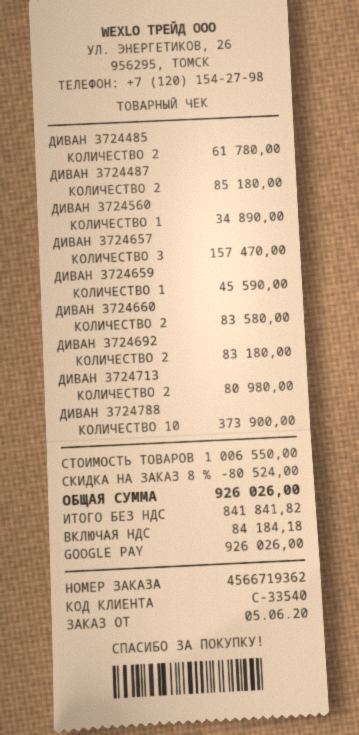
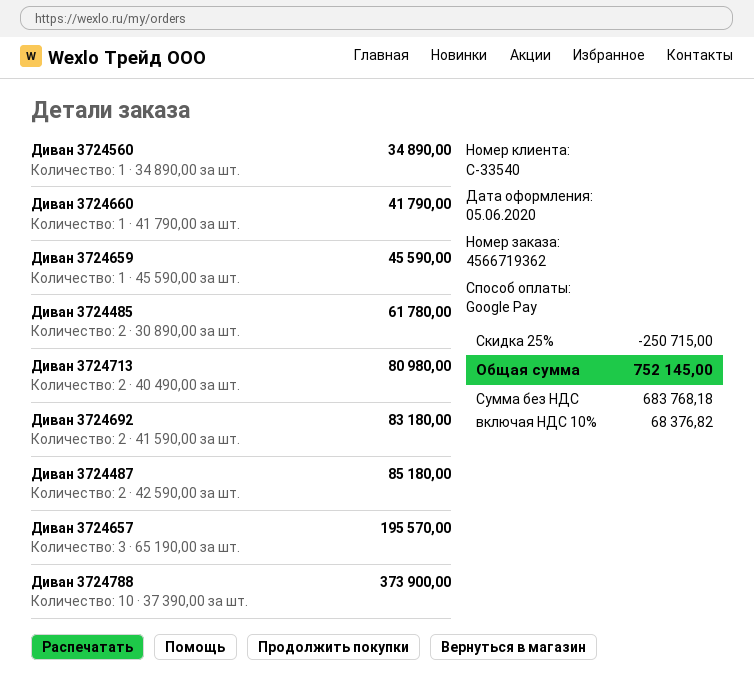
ДИВАН 3724657: 3 for 157470.00 -> 3 for 195570.00
ДИВАН 3724660: 2 for 83580.00 -> 1 for 41790.00
discount: 8% = 80524.00 -> 25% = 250715.00
net: 841841.82 -> 683768.18
tax: 84184.18 -> 68376.82
total: 926026.00 -> 752145.00

